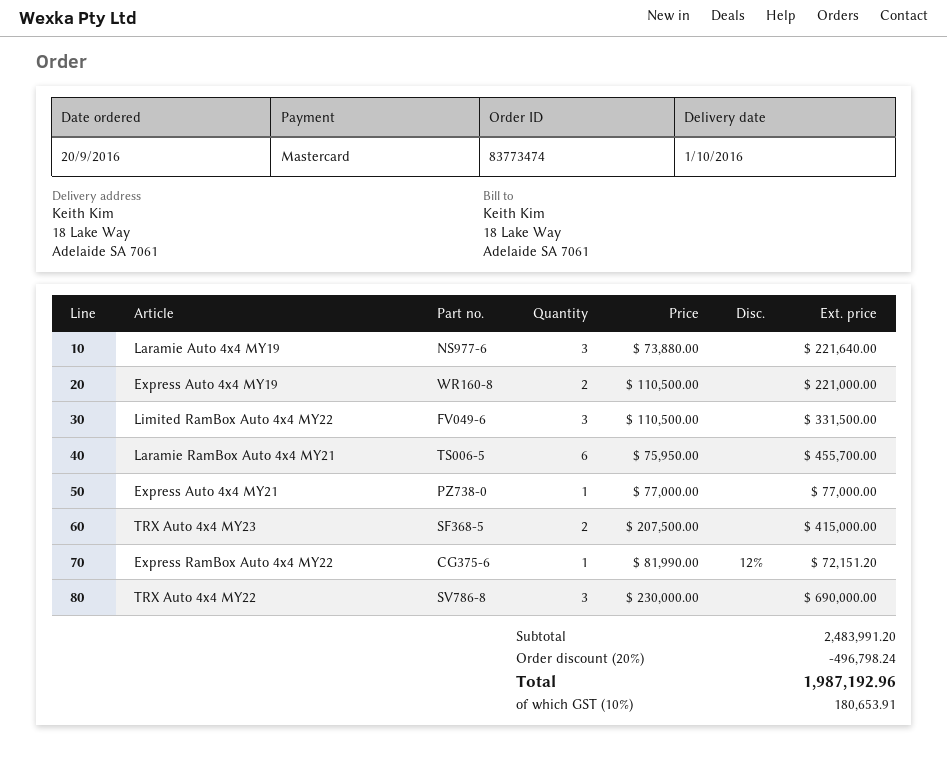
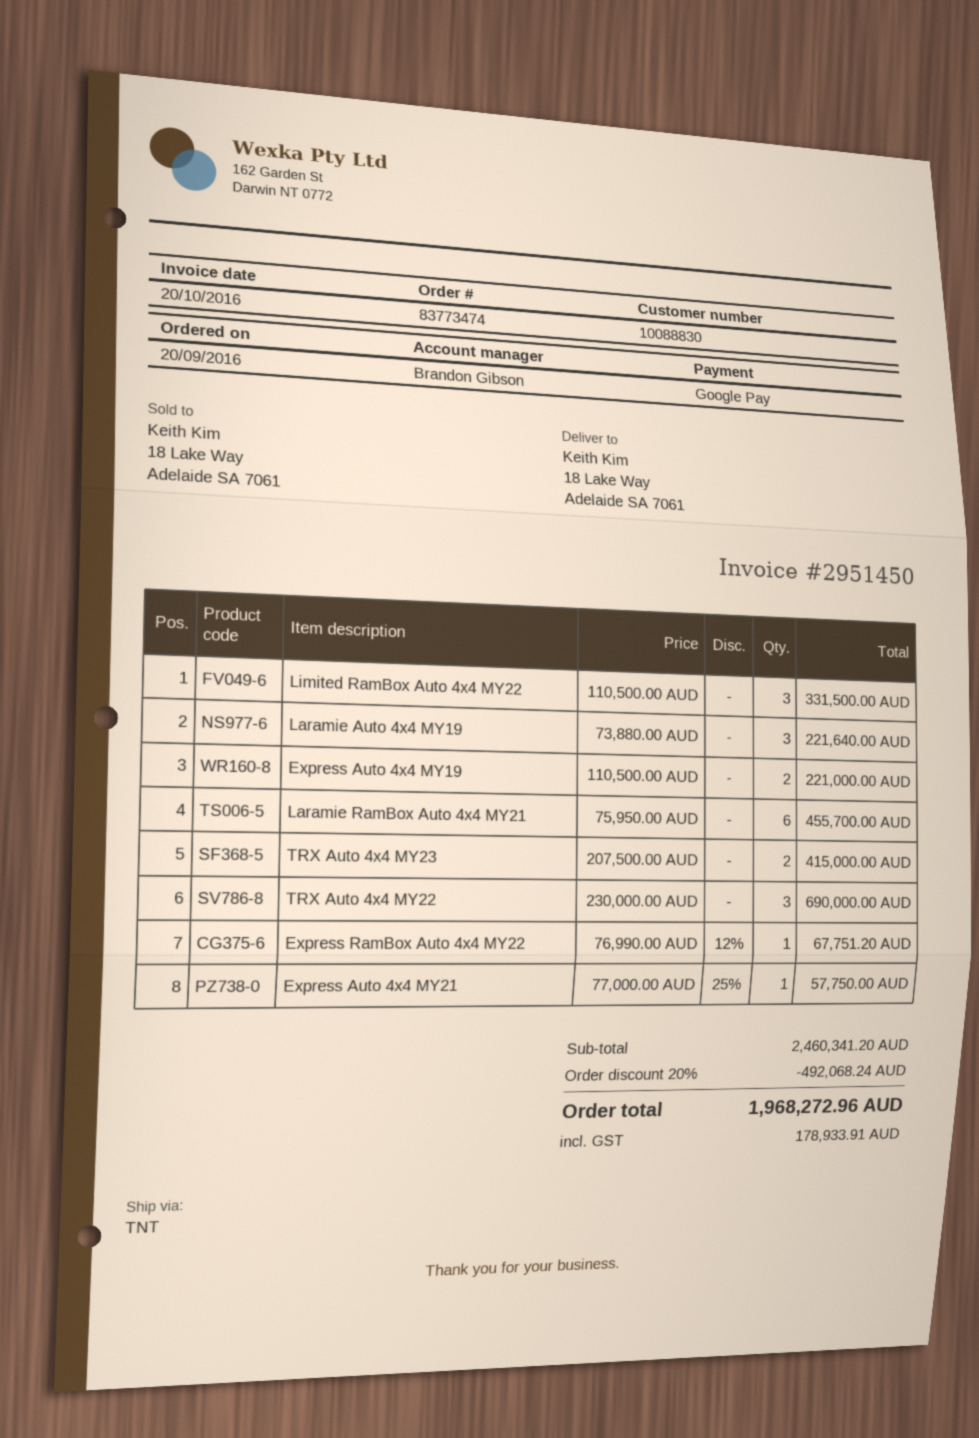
payment method: Mastercard -> Google Pay
Express Auto 4x4 MY21: 1 x 77000.00 = 77000.00 -> 1 x 77000.00 - 25% = 57750.00
Express RamBox Auto 4x4 MY22: 1 x 81990.00 - 12% = 72151.20 -> 1 x 76990.00 - 12% = 67751.20
subtotal: 2483991.20 -> 2460341.20
discount: 20% = 496798.24 -> 20% = 492068.24
tax: 180653.91 -> 178933.91
total: 1987192.96 -> 1968272.96

